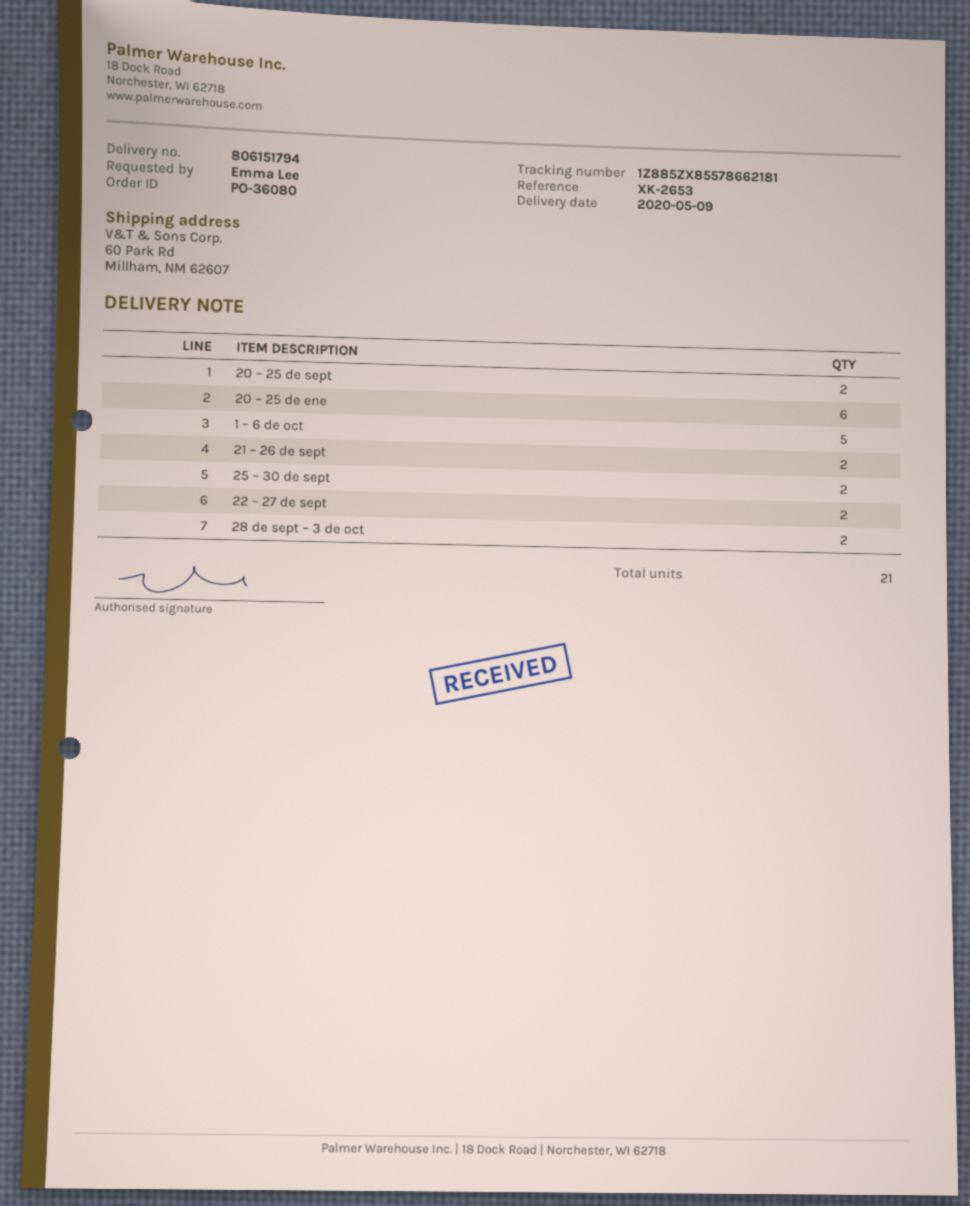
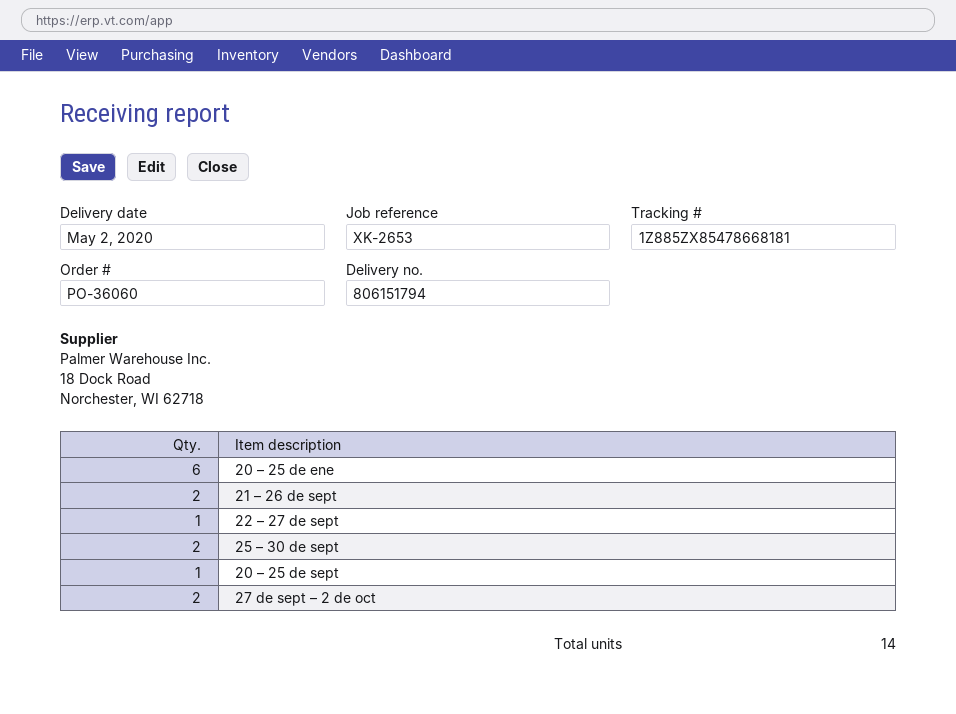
order number: PO-36080 -> PO-36060
delivery date: 2020-05-09 -> 2020-05-02
tracking number: 1Z885ZX85578662181 -> 1Z885ZX85478668181
20 – 25 de sept: 2 -> 1
1 – 6 de oct: 5 -> none
22 – 27 de sept: 2 -> 1
28 de sept – 3 de oct: 2 -> none
27 de sept – 2 de oct: none -> 2
total quantity: 21 -> 14

